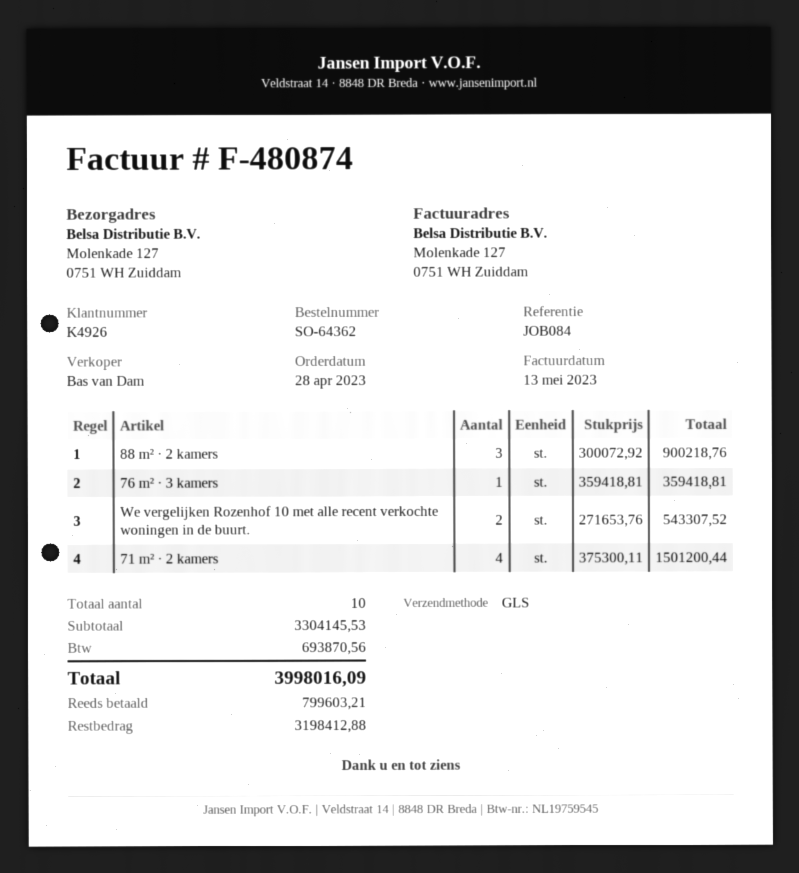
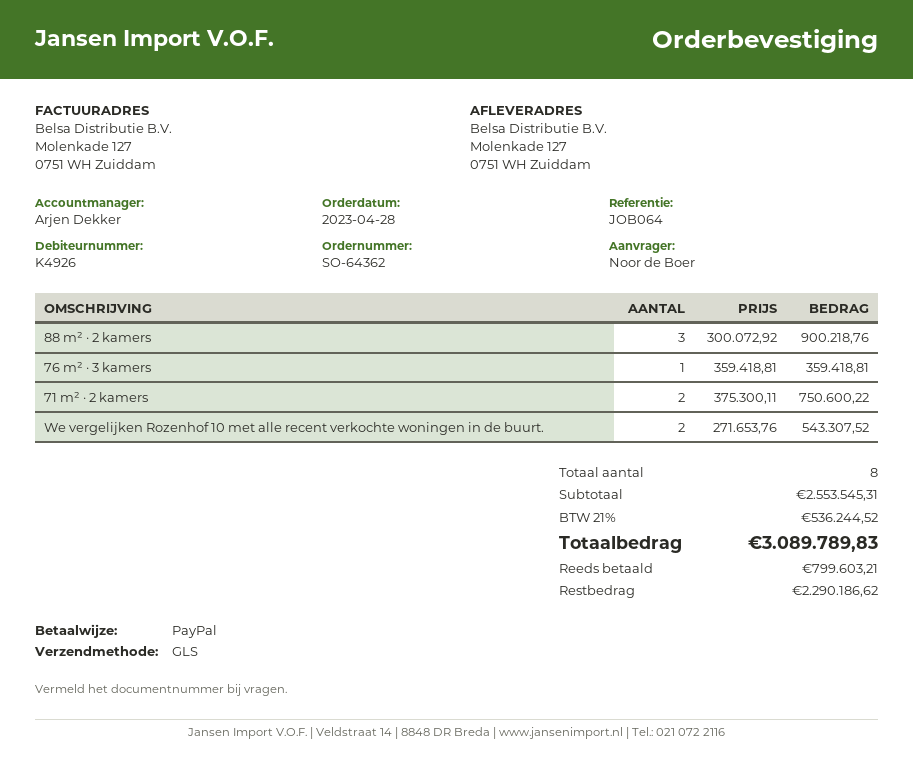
reference: JOB084 -> JOB064
sales rep: Bas van Dam -> Arjen Dekker
71 m² · 2 kamers: 4 x 375300.11 = 1501200.44 -> 2 x 375300.11 = 750600.22
total quantity: 10 -> 8
subtotal: 3304145.53 -> 2553545.31
tax: 693870.56 -> 536244.52
total: 3998016.09 -> 3089789.83
balance: 3198412.88 -> 2290186.62

